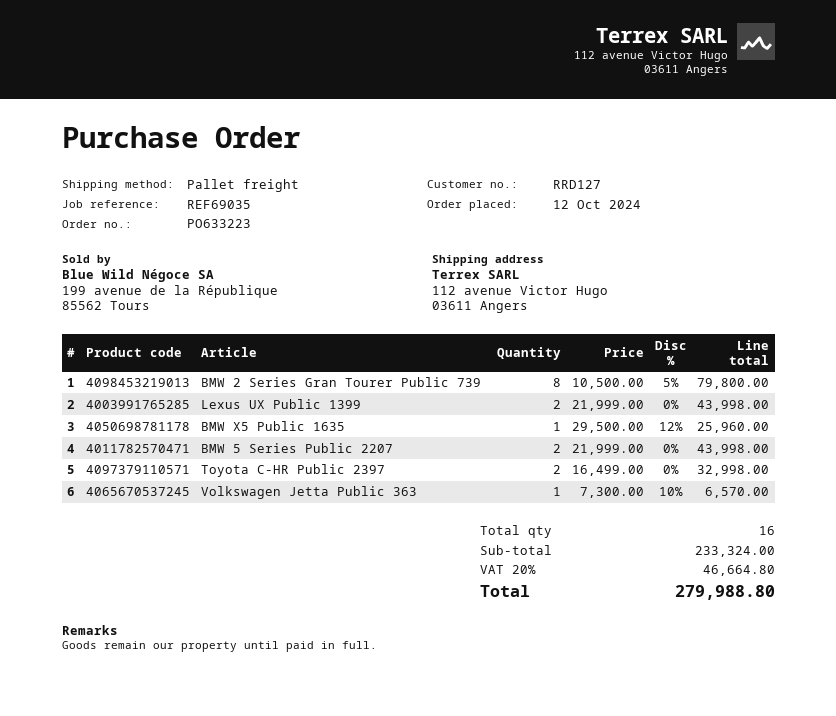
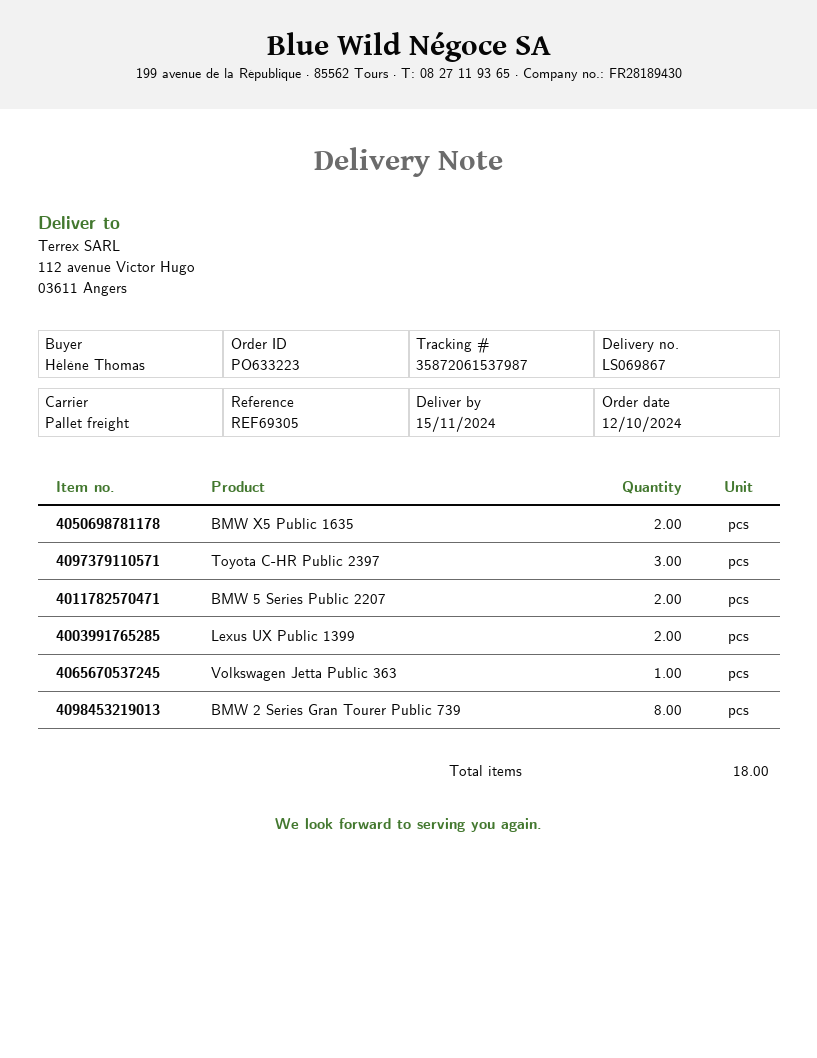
reference: REF69035 -> REF69305
BMW X5 Public 1635: 1 -> 2
Toyota C-HR Public 2397: 2 -> 3
total quantity: 16 -> 18

